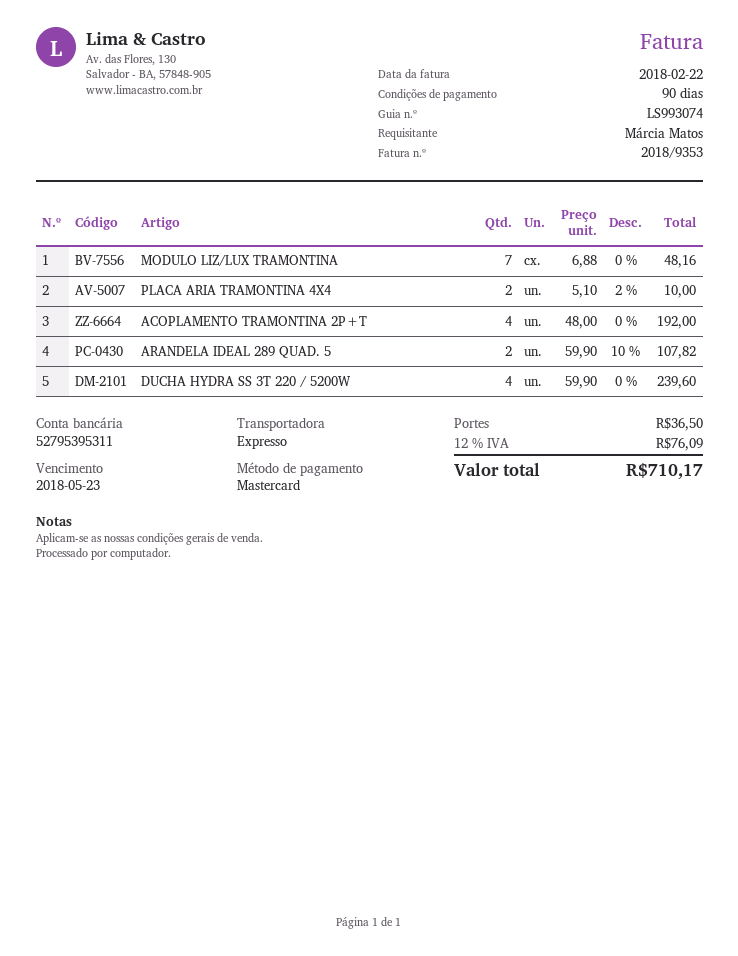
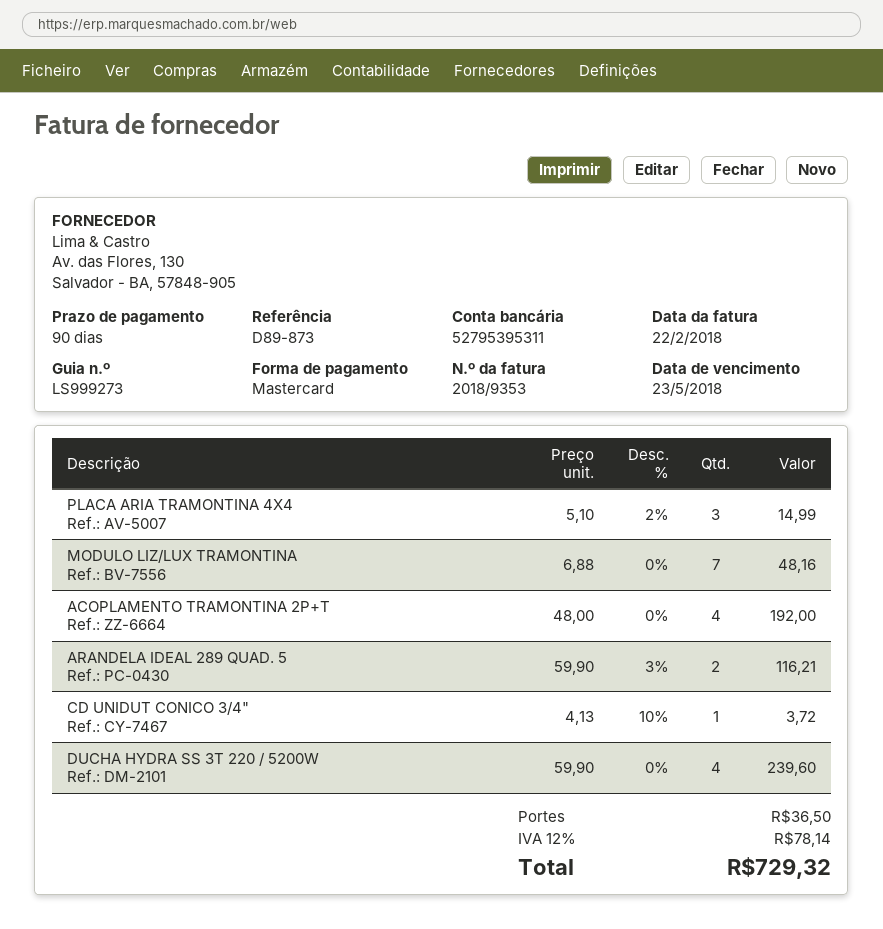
delivery note number: LS993074 -> LS999273
PLACA ARIA TRAMONTINA 4X4: 2 x 5.10 - 2% = 10.00 -> 3 x 5.10 - 2% = 14.99
ARANDELA IDEAL 289 QUAD. 5: 2 x 59.90 - 10% = 107.82 -> 2 x 59.90 - 3% = 116.21
CD UNIDUT CONICO 3/4": none -> 1 x 4.13 - 10% = 3.72
tax: 12% = 76.09 -> 12% = 78.14
total: 710.17 -> 729.32

